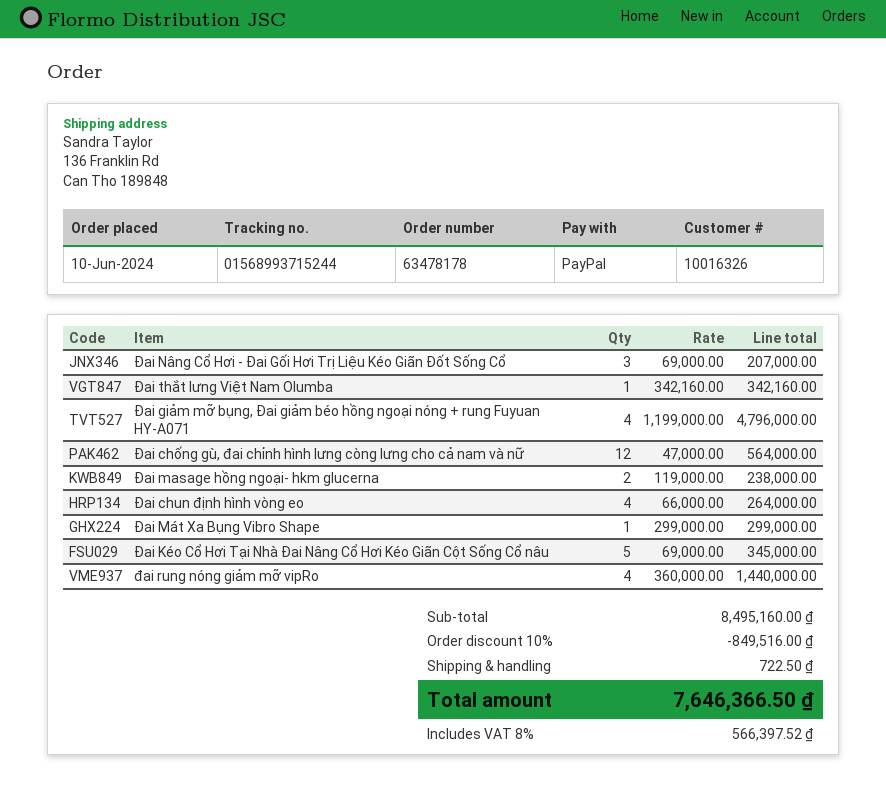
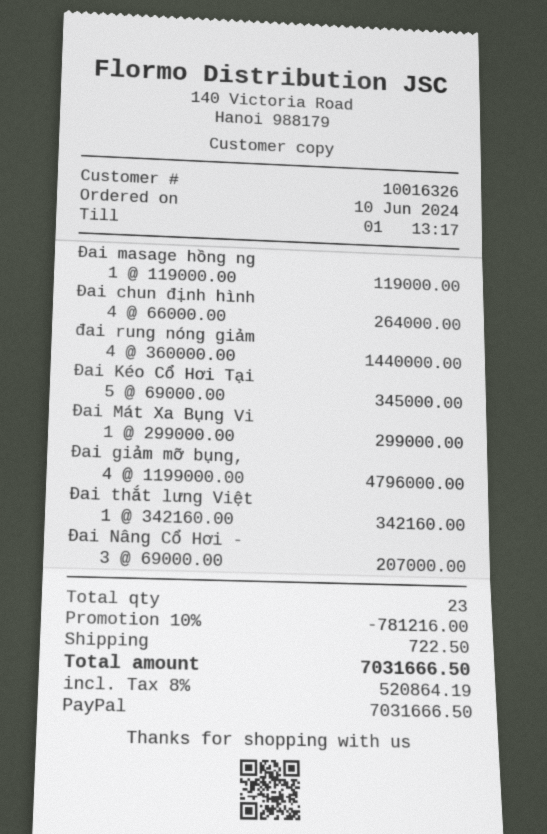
Đai chống gù, đai chỉnh hình lưng còng lưng cho cả nam và nữ: 12 x 47000.00 = 564000.00 -> none
Đai masage hồng ngoại- hkm glucerna: 2 x 119000.00 = 238000.00 -> 1 x 119000.00 = 119000.00
discount: 10% = 849516.00 -> 10% = 781216.00
tax: 8% = 566397.52 -> 8% = 520864.19
total: 7646366.50 -> 7031666.50

